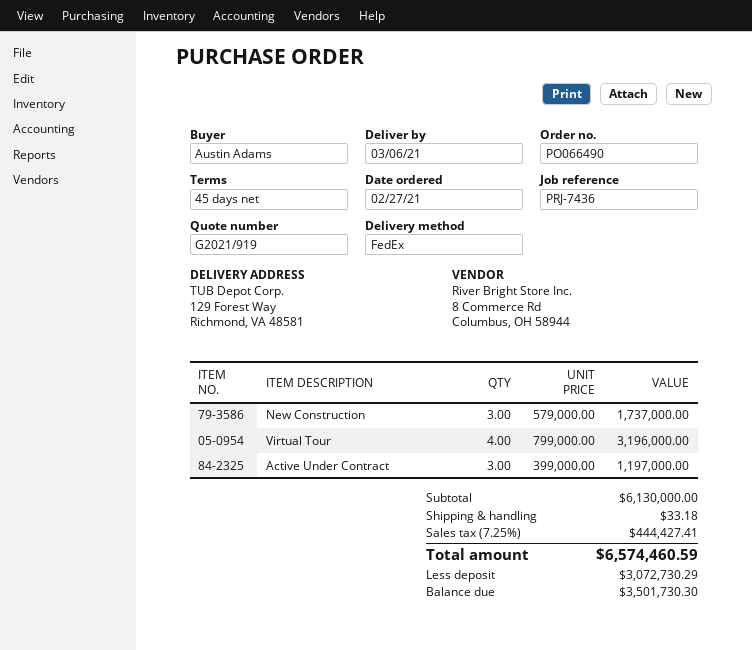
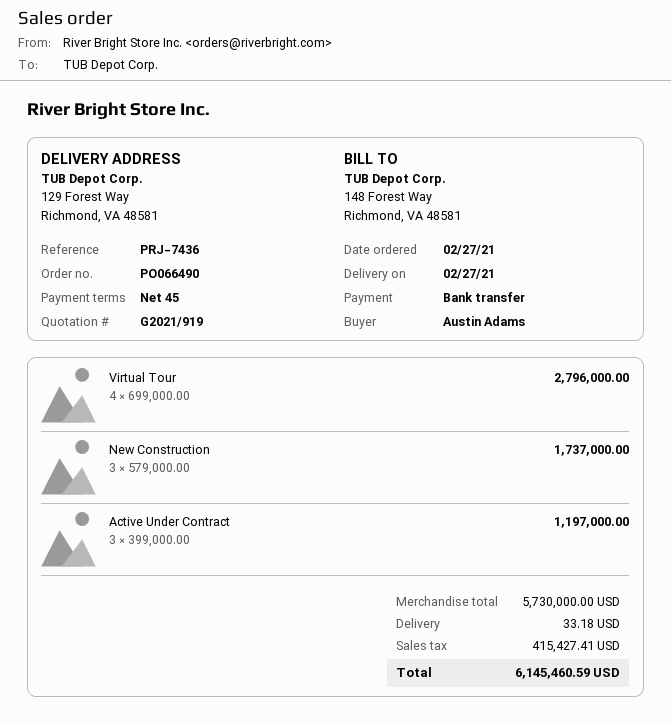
delivery date: 2021-03-06 -> 2021-02-27
Virtual Tour: 4 x 799000.00 = 3196000.00 -> 4 x 699000.00 = 2796000.00
subtotal: 6130000.00 -> 5730000.00
tax: 444427.41 -> 415427.41
total: 6574460.59 -> 6145460.59

